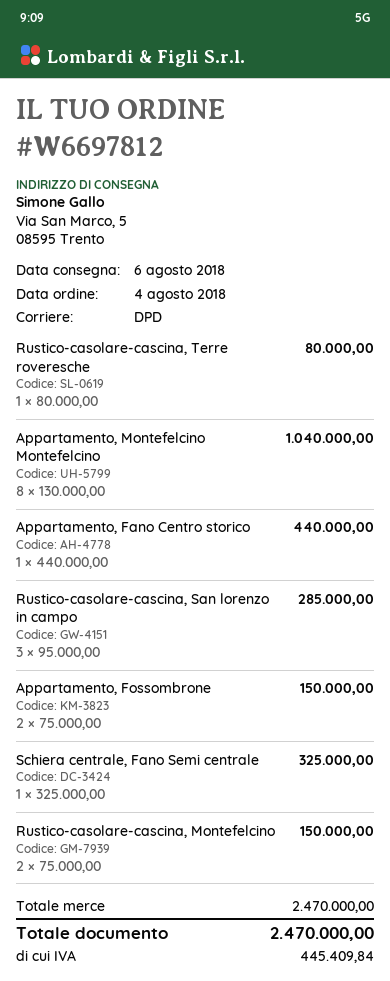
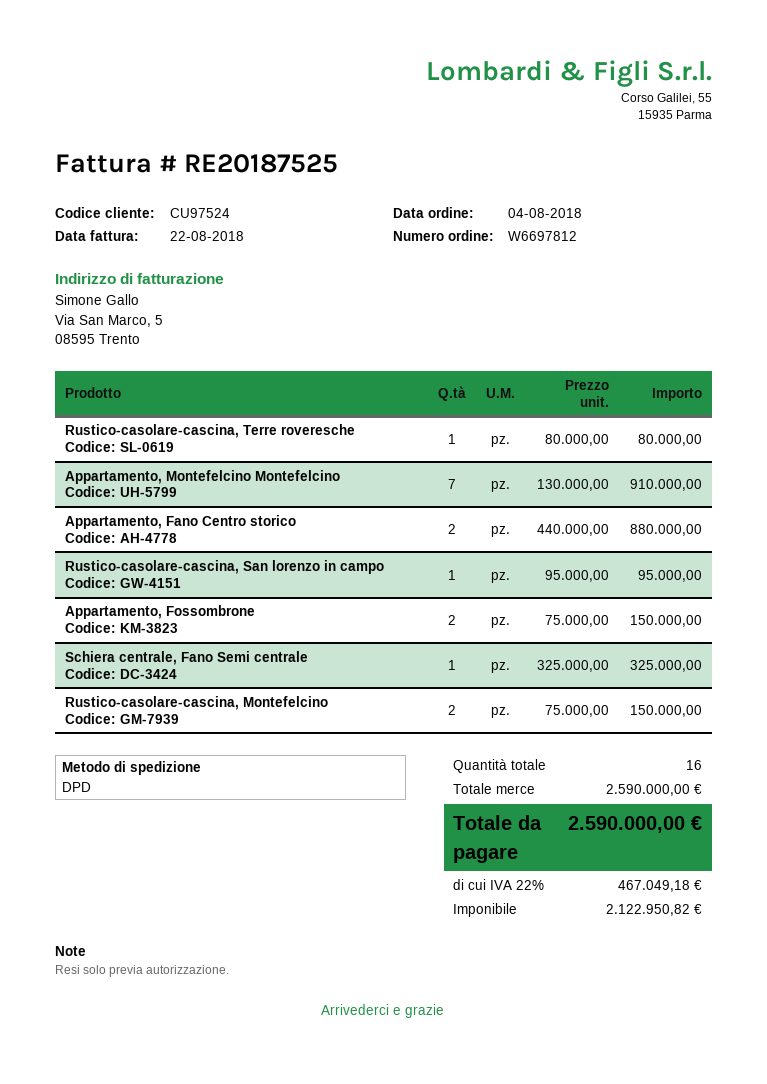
Appartamento, Montefelcino Montefelcino: 8 x 130000.00 = 1040000.00 -> 7 x 130000.00 = 910000.00
Appartamento, Fano Centro storico: 1 x 440000.00 = 440000.00 -> 2 x 440000.00 = 880000.00
Rustico-casolare-cascina, San lorenzo in campo: 3 x 95000.00 = 285000.00 -> 1 x 95000.00 = 95000.00
subtotal: 2470000.00 -> 2590000.00
tax: 445409.84 -> 467049.18
total: 2470000.00 -> 2590000.00

